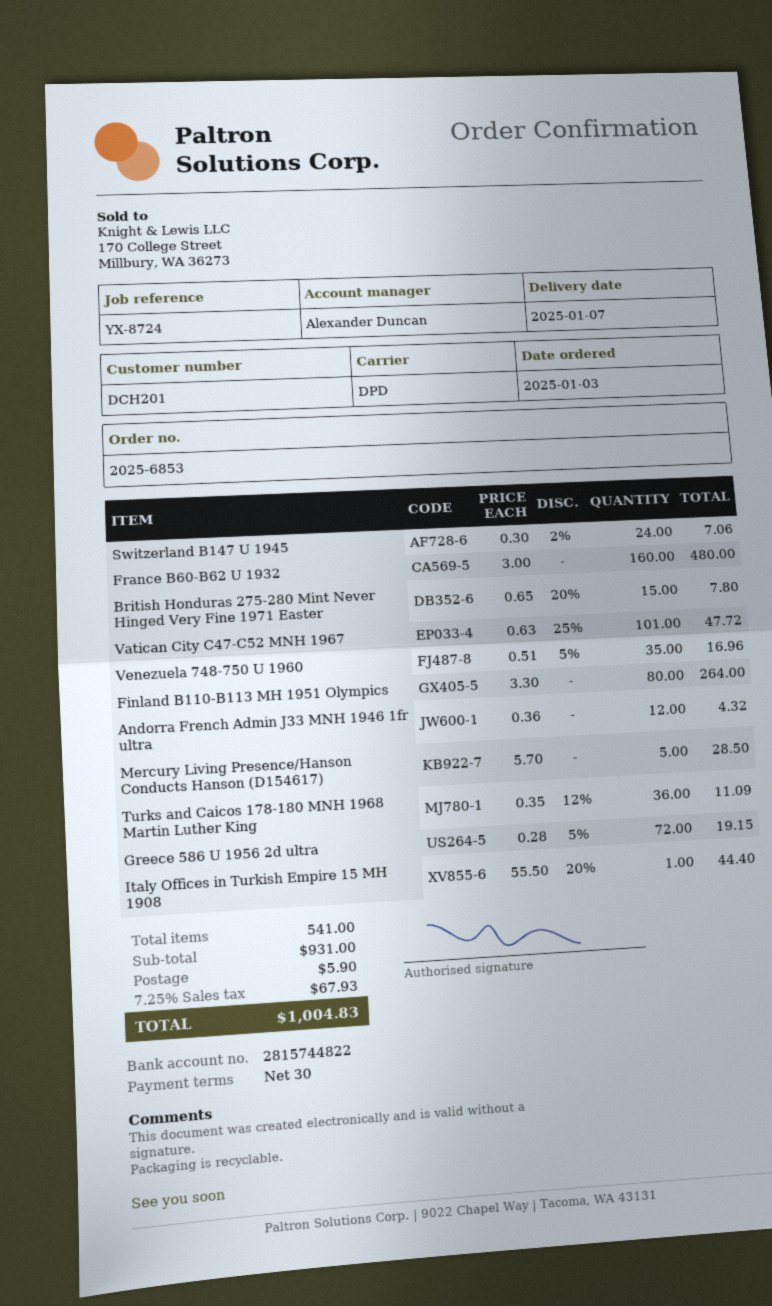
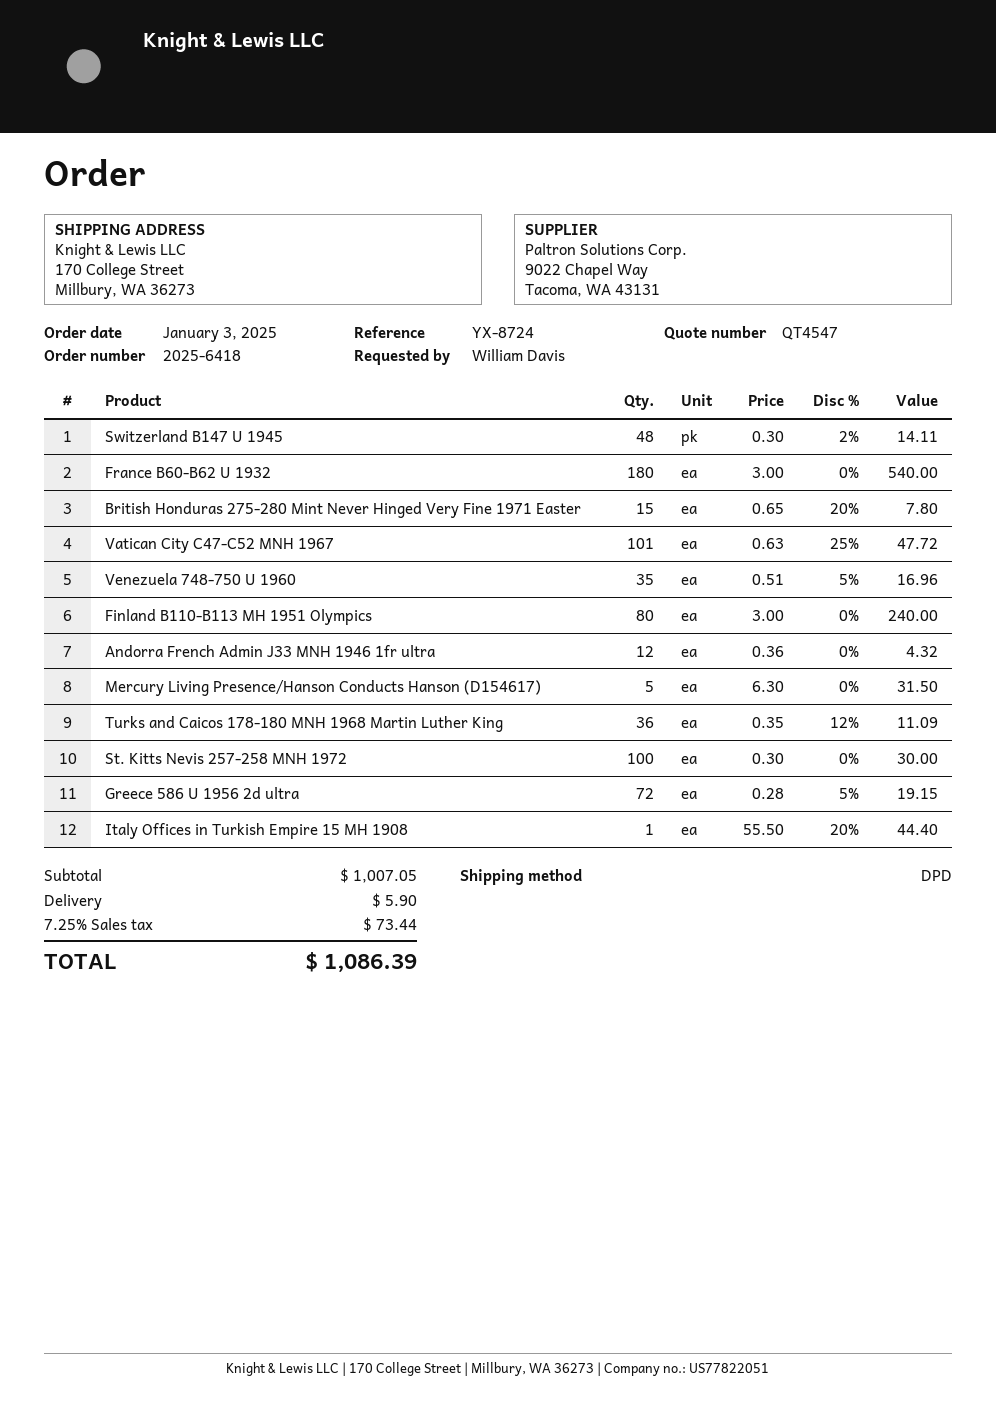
order number: 2025-6853 -> 2025-6418
Switzerland B147 U 1945: 24 x 0.30 - 2% = 7.06 -> 48 x 0.30 - 2% = 14.11
France B60-B62 U 1932: 160 x 3.00 = 480.00 -> 180 x 3.00 = 540.00
Finland B110-B113 MH 1951 Olympics: 80 x 3.30 = 264.00 -> 80 x 3.00 = 240.00
Mercury Living Presence/Hanson Conducts Hanson (D154617): 5 x 5.70 = 28.50 -> 5 x 6.30 = 31.50
St. Kitts Nevis 257-258 MNH 1972: none -> 100 x 0.30 = 30.00
subtotal: 931.00 -> 1007.05
tax: 7.25% = 67.93 -> 7.25% = 73.44
total: 1004.83 -> 1086.39

